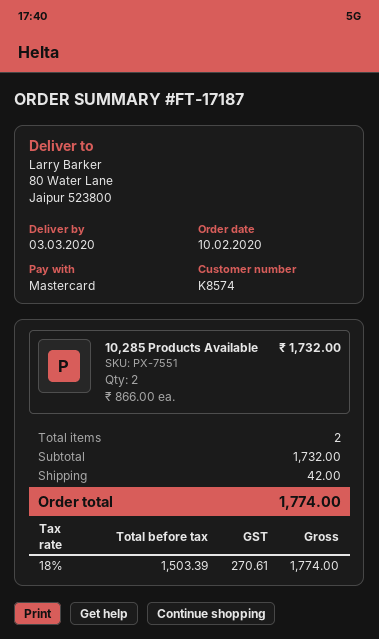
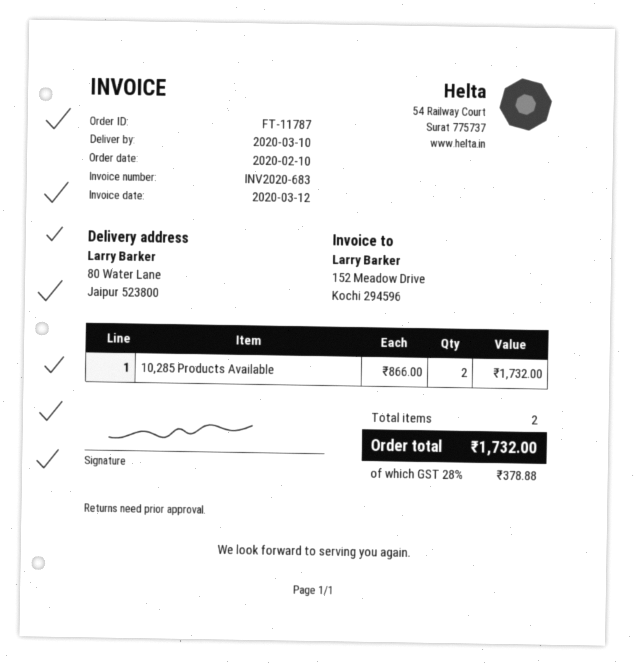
order number: FT-17187 -> FT-11787
delivery date: 2020-03-03 -> 2020-03-10
shipping: 42.00 -> none
tax: 18% = 270.61 -> 28% = 378.88
total: 1774.00 -> 1732.00

